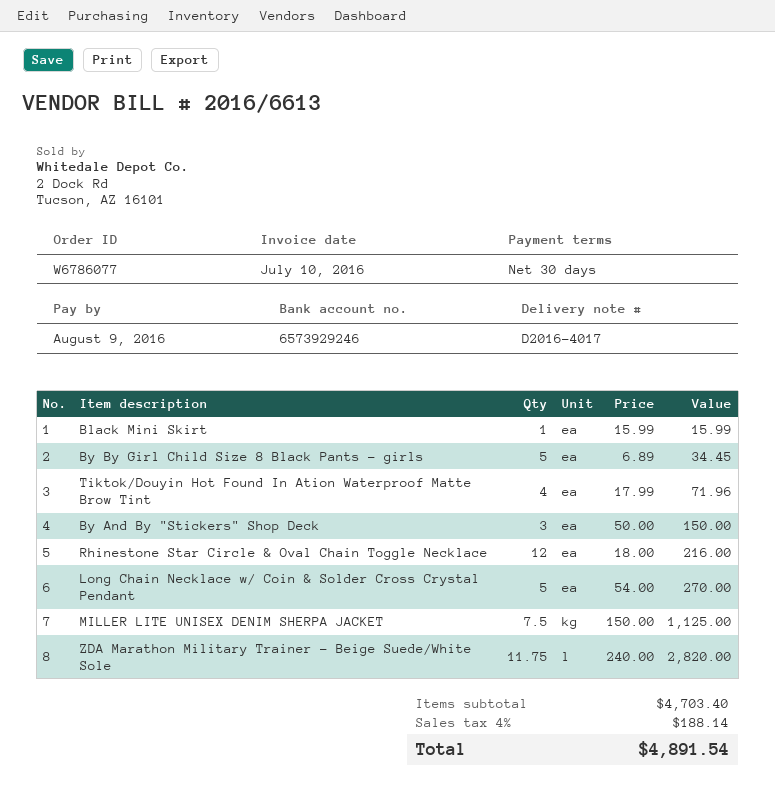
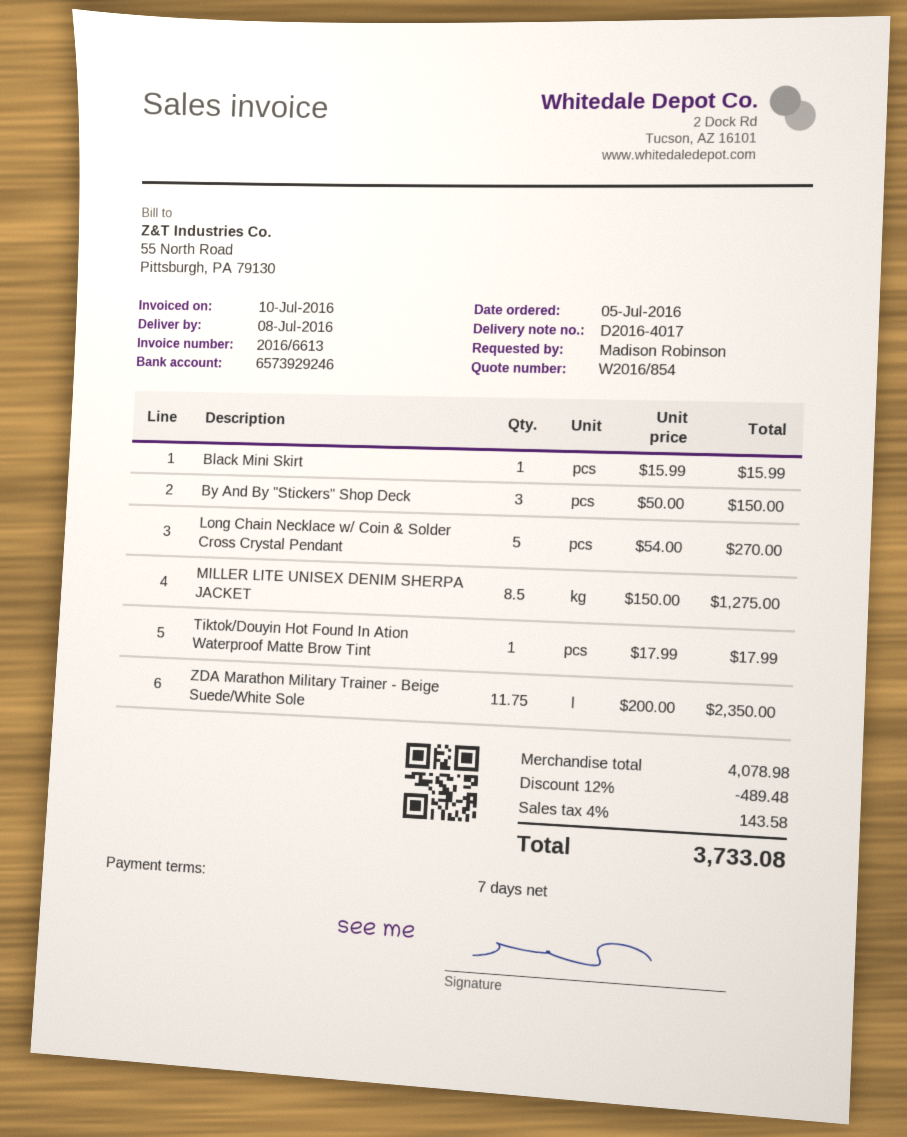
payment terms: 30 days -> 7 days
By By Girl Child Size 8 Black Pants - girls: 5 x 6.89 = 34.45 -> none
Tiktok/Douyin Hot Found In Ation Waterproof Matte Brow Tint: 4 x 17.99 = 71.96 -> 1 x 17.99 = 17.99
Rhinestone Star Circle & Oval Chain Toggle Necklace: 12 x 18.00 = 216.00 -> none
MILLER LITE UNISEX DENIM SHERPA JACKET: 7.5 x 150.00 = 1125.00 -> 8.5 x 150.00 = 1275.00
ZDA Marathon Military Trainer - Beige Suede/White Sole: 11.75 x 240.00 = 2820.00 -> 11.75 x 200.00 = 2350.00
subtotal: 4703.40 -> 4078.98
discount: none -> 12% = 489.48
tax: 4% = 188.14 -> 4% = 143.58
total: 4891.54 -> 3733.08

